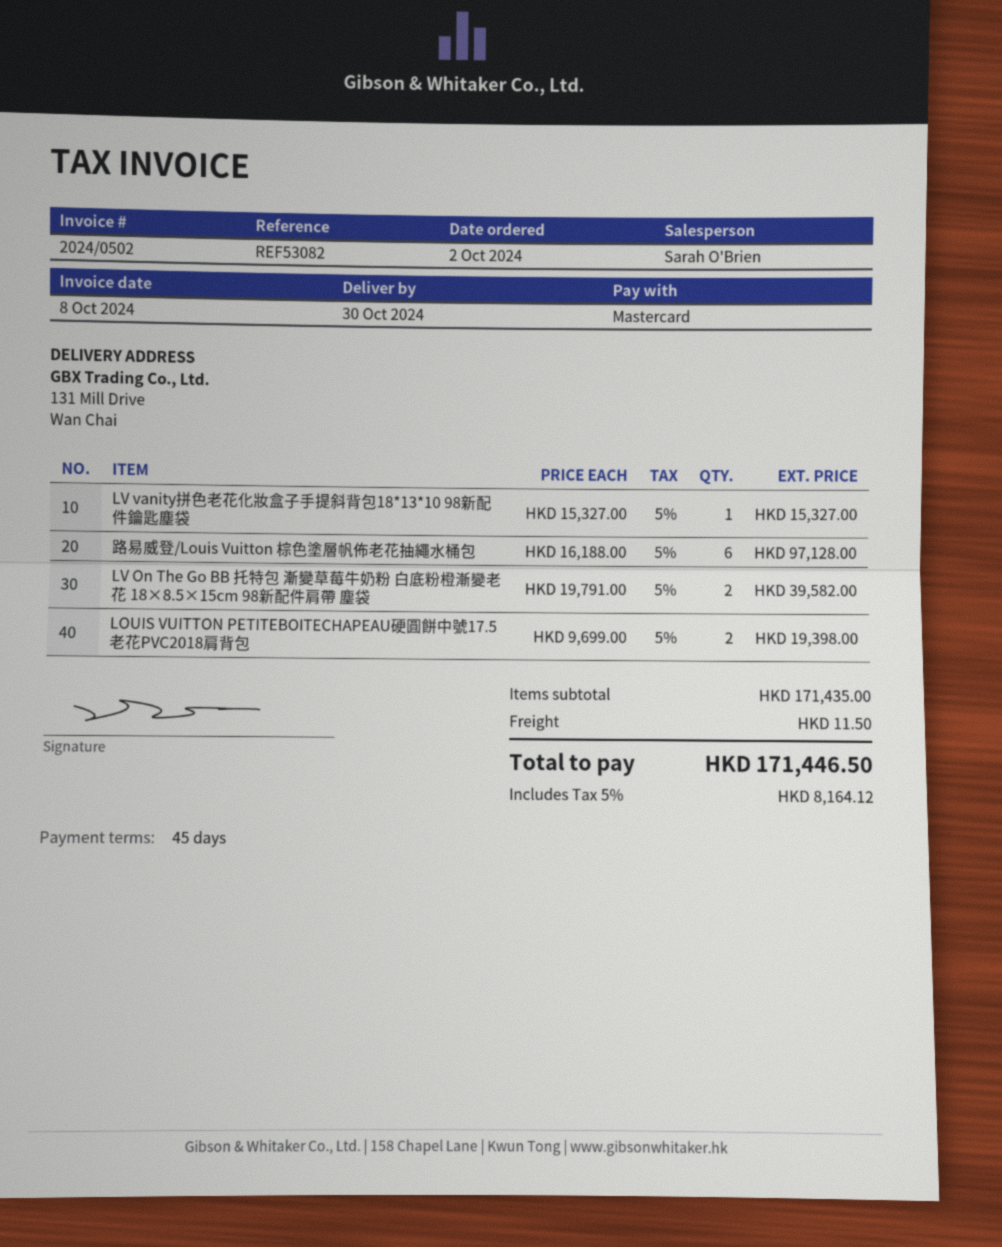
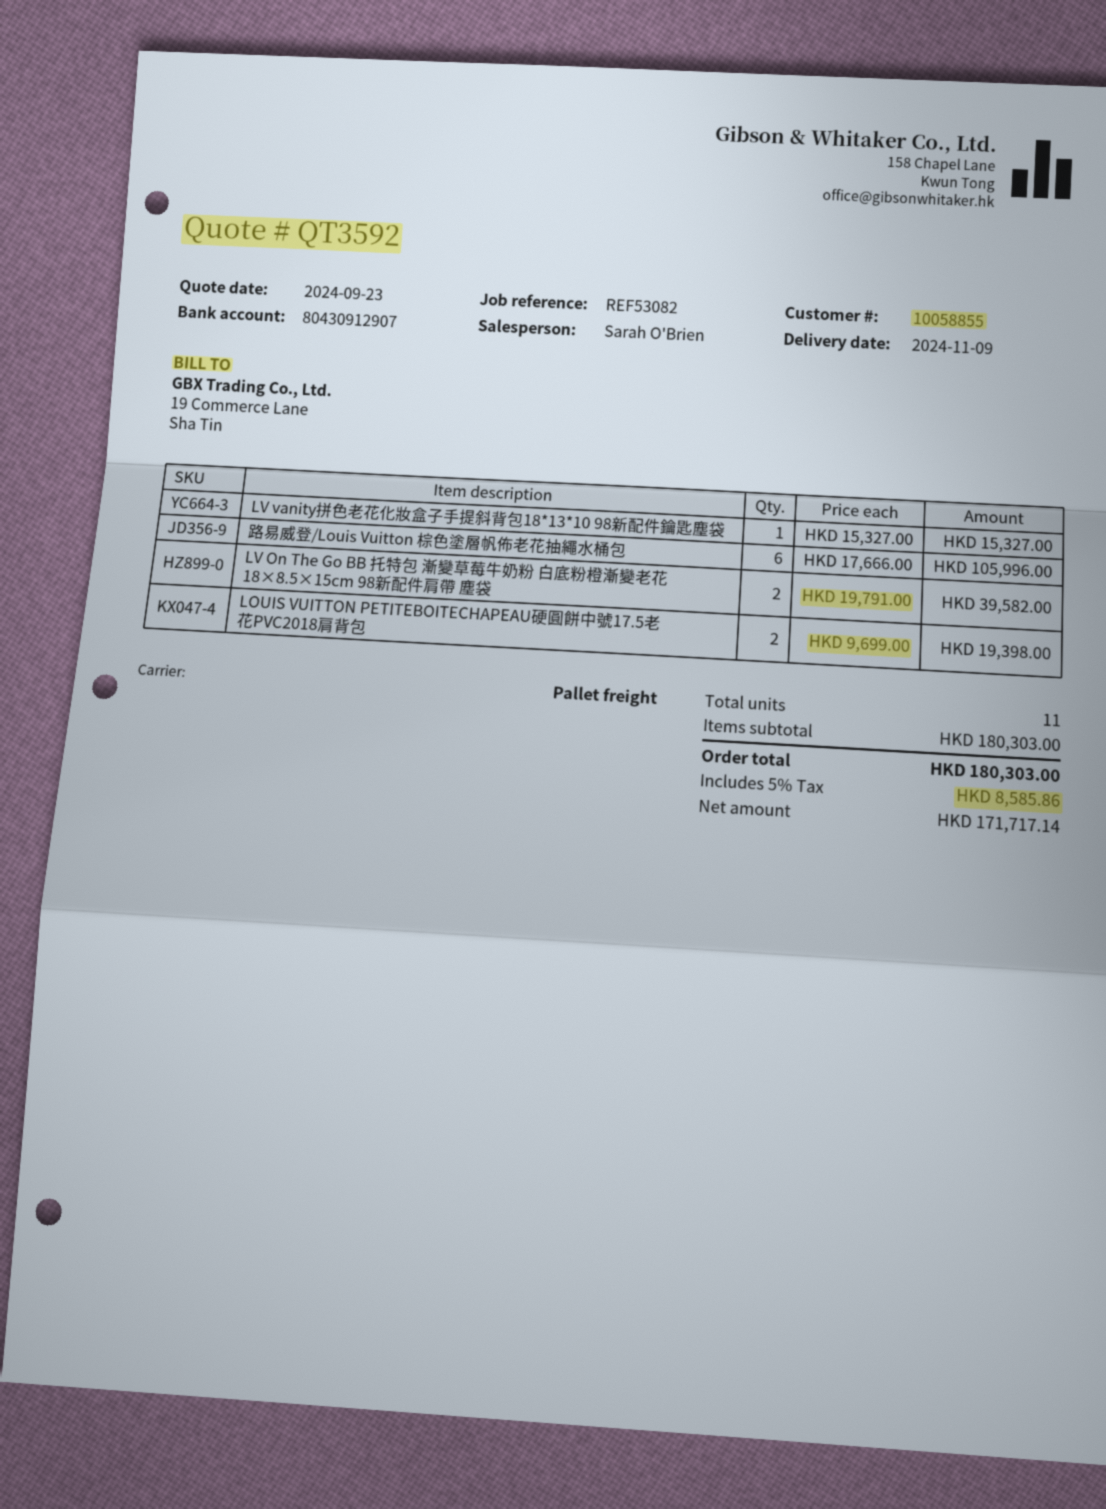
delivery date: 2024-10-30 -> 2024-11-09
路易威登/Louis Vuitton 棕色塗層帆佈老花抽繩水桶包: 6 x 16188.00 = 97128.00 -> 6 x 17666.00 = 105996.00
subtotal: 171435.00 -> 180303.00
shipping: 11.50 -> none
tax: 5% = 8164.12 -> 5% = 8585.86
total: 171446.50 -> 180303.00

